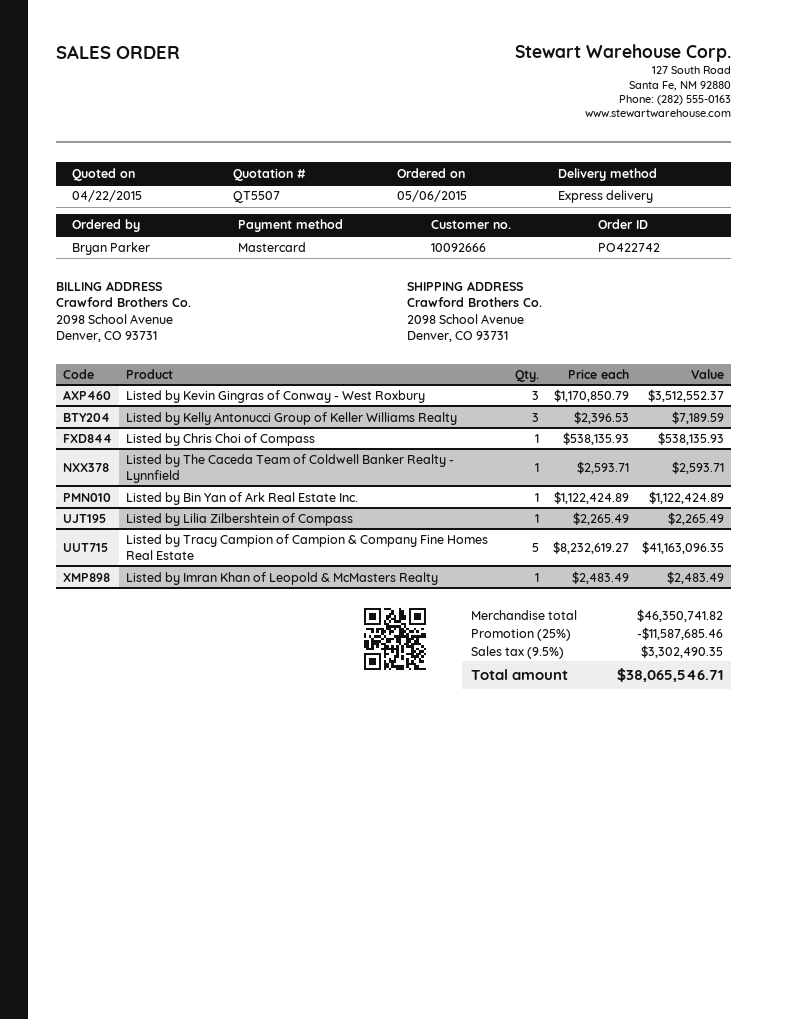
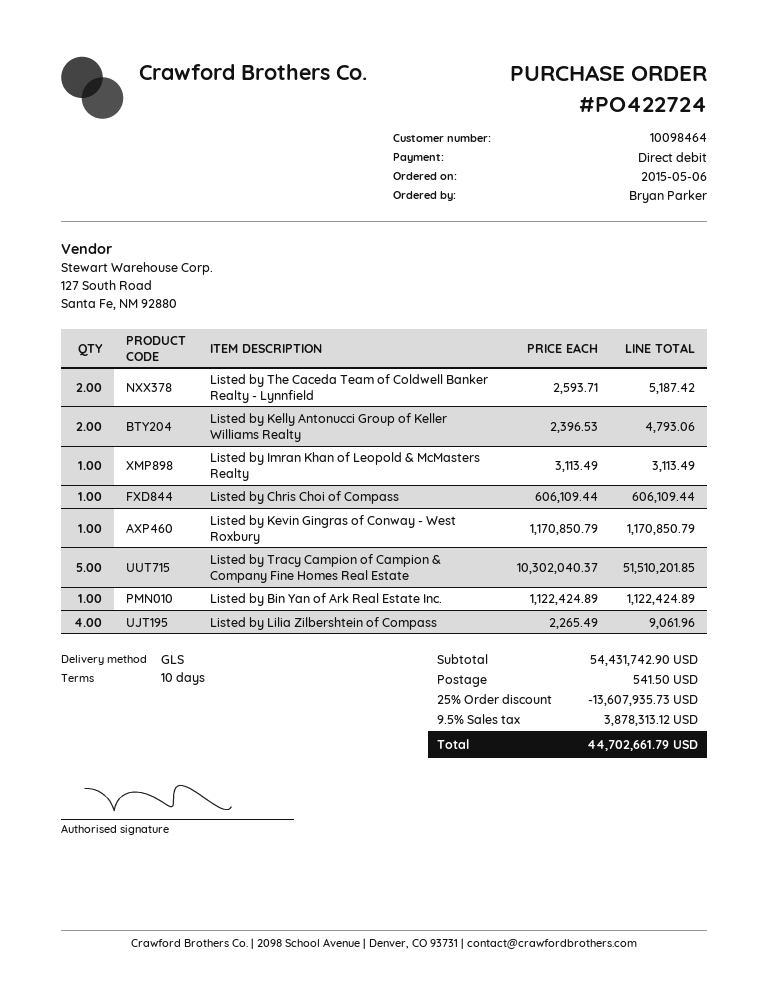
order number: PO422742 -> PO422724
customer number: 10092666 -> 10098464
payment method: Mastercard -> direct debit
shipping method: express -> GLS
Listed by Kevin Gingras of Conway - West Roxbury: 3 x 1170850.79 = 3512552.37 -> 1 x 1170850.79 = 1170850.79
Listed by Kelly Antonucci Group of Keller Williams Realty: 3 x 2396.53 = 7189.59 -> 2 x 2396.53 = 4793.06
Listed by Chris Choi of Compass: 1 x 538135.93 = 538135.93 -> 1 x 606109.44 = 606109.44
Listed by The Caceda Team of Coldwell Banker Realty - Lynnfield: 1 x 2593.71 = 2593.71 -> 2 x 2593.71 = 5187.42
Listed by Lilia Zilbershtein of Compass: 1 x 2265.49 = 2265.49 -> 4 x 2265.49 = 9061.96
Listed by Tracy Campion of Campion & Company Fine Homes Real Estate: 5 x 8232619.27 = 41163096.35 -> 5 x 10302040.37 = 51510201.85
Listed by Imran Khan of Leopold & McMasters Realty: 1 x 2483.49 = 2483.49 -> 1 x 3113.49 = 3113.49
subtotal: 46350741.82 -> 54431742.90
discount: 25% = 11587685.46 -> 25% = 13607935.73
shipping: none -> 541.50
tax: 9.5% = 3302490.35 -> 9.5% = 3878313.12
total: 38065546.71 -> 44702661.79

